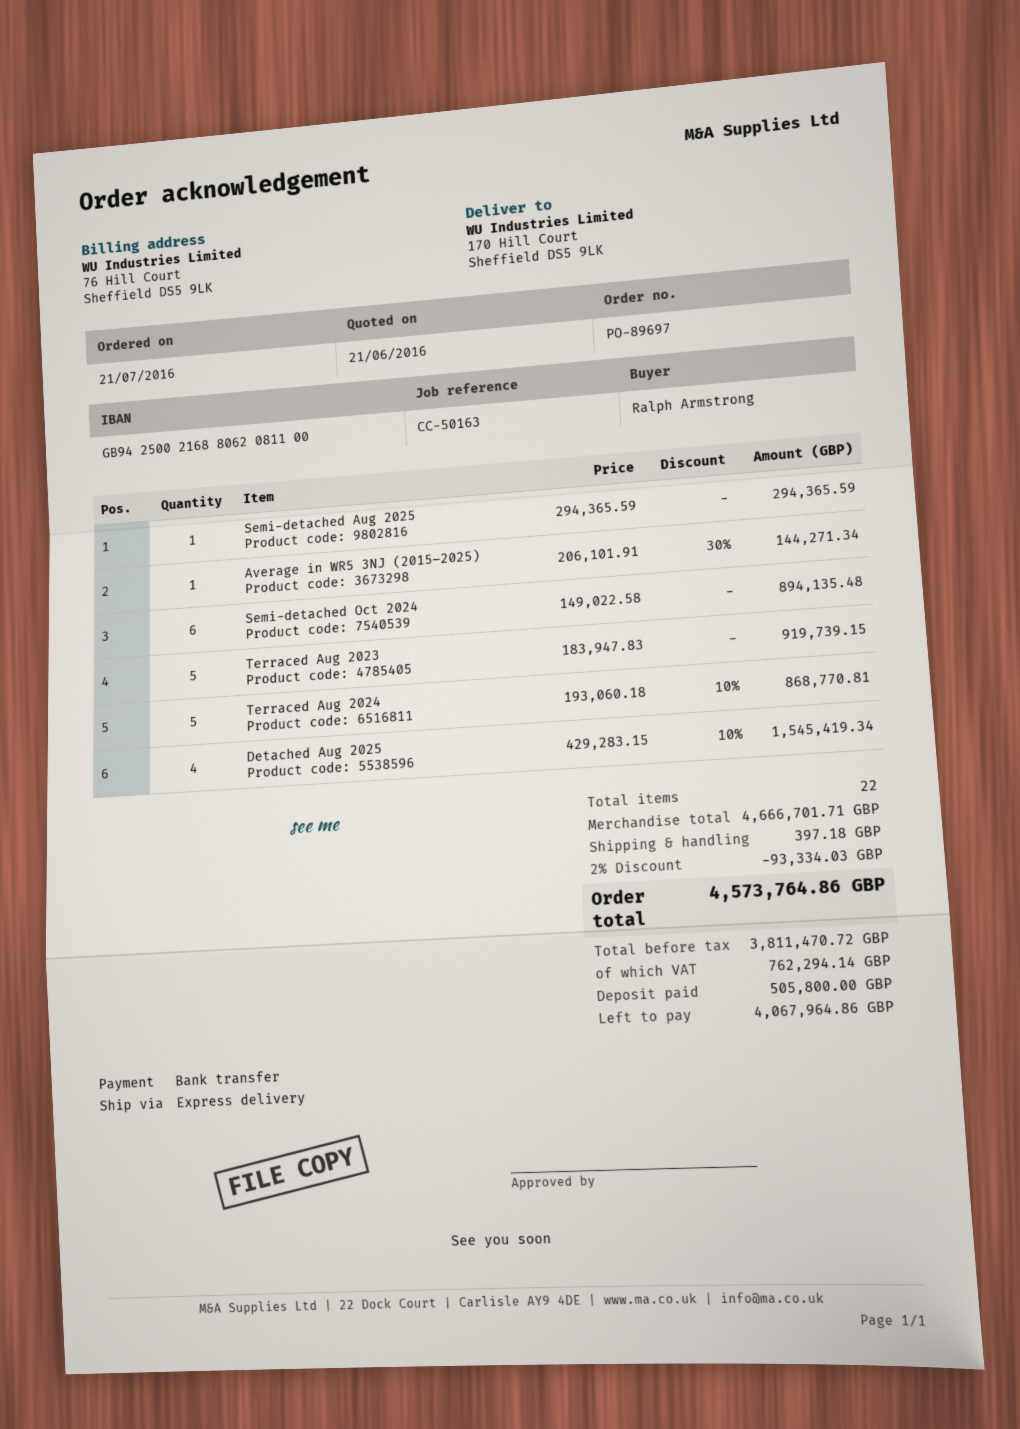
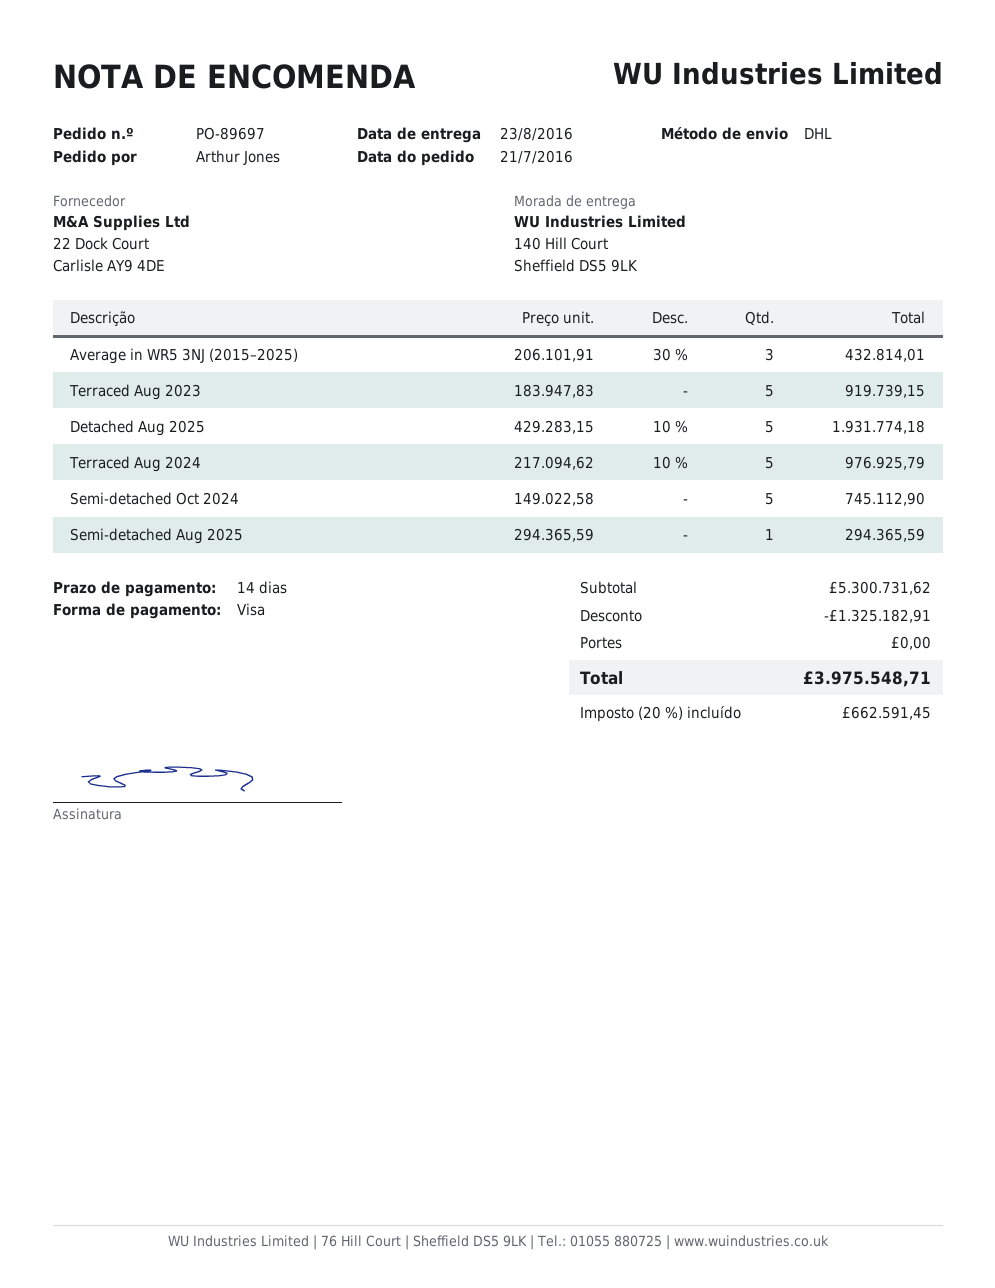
ordered by: Ralph Armstrong -> Arthur Jones
payment method: bank transfer -> Visa
shipping method: express -> DHL
ship to: 170 Hill Court, Sheffield DS5 9LK -> 140 Hill Court, Sheffield DS5 9LK
Average in WR5 3NJ (2015–2025): 1 x 206101.91 - 30% = 144271.34 -> 3 x 206101.91 - 30% = 432814.01
Semi-detached Oct 2024: 6 x 149022.58 = 894135.48 -> 5 x 149022.58 = 745112.90
Terraced Aug 2024: 5 x 193060.18 - 10% = 868770.81 -> 5 x 217094.62 - 10% = 976925.79
Detached Aug 2025: 4 x 429283.15 - 10% = 1545419.34 -> 5 x 429283.15 - 10% = 1931774.18
subtotal: 4666701.71 -> 5300731.62
discount: 93334.03 -> 1325182.91
shipping: 397.18 -> 0.00
tax: 762294.14 -> 662591.45
total: 4573764.86 -> 3975548.71

